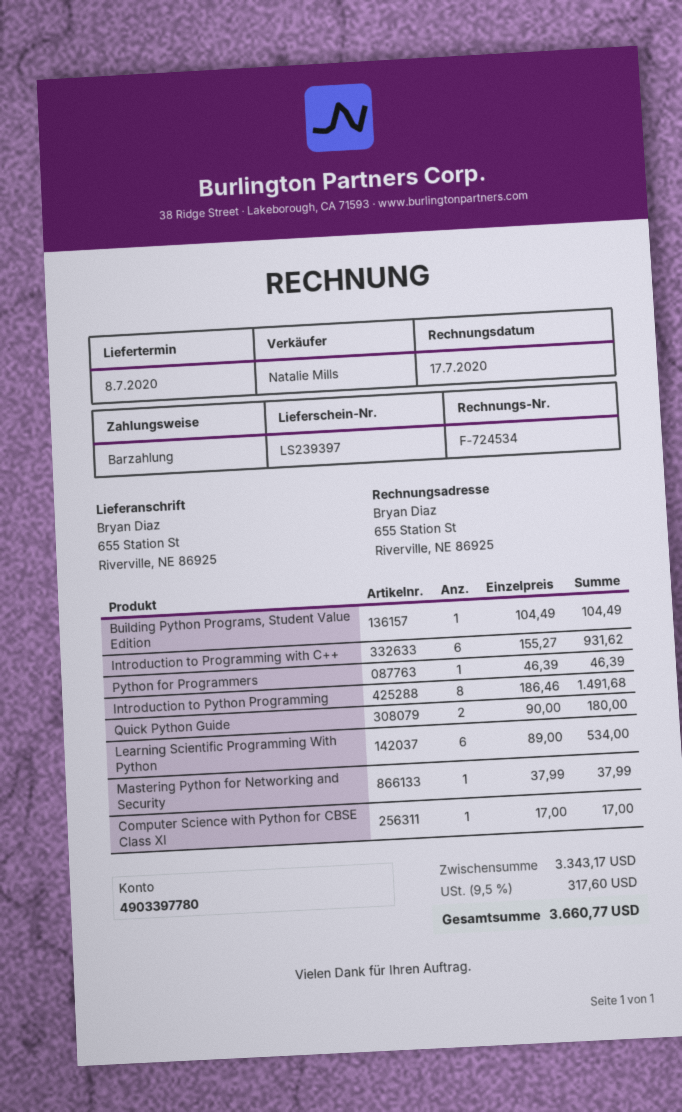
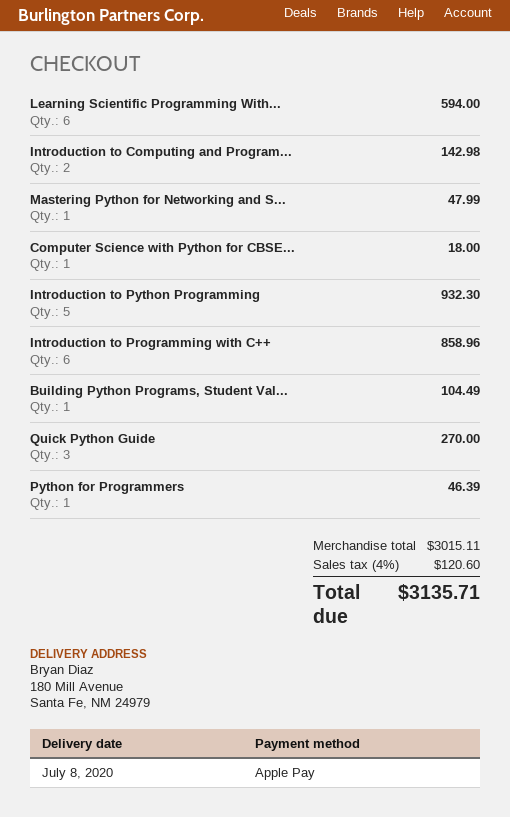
payment method: cash -> Apple Pay
ship to: 655 Station St, Riverville, NE 86925 -> 180 Mill Avenue, Santa Fe, NM 24979
Introduction to Programming with C++: 6 for 931.62 -> 6 for 858.96
Introduction to Python Programming: 8 for 1491.68 -> 5 for 932.30
Quick Python Guide: 2 for 180.00 -> 3 for 270.00
Learning Scientific Programming With Python: 6 for 534.00 -> 6 for 594.00
Mastering Python for Networking and Security: 1 for 37.99 -> 1 for 47.99
Computer Science with Python for CBSE Class XI: 1 for 17.00 -> 1 for 18.00
Introduction to Computing and Program...: none -> 2 for 142.98
subtotal: 3343.17 -> 3015.11
tax: 9.5% = 317.60 -> 4% = 120.60
total: 3660.77 -> 3135.71

